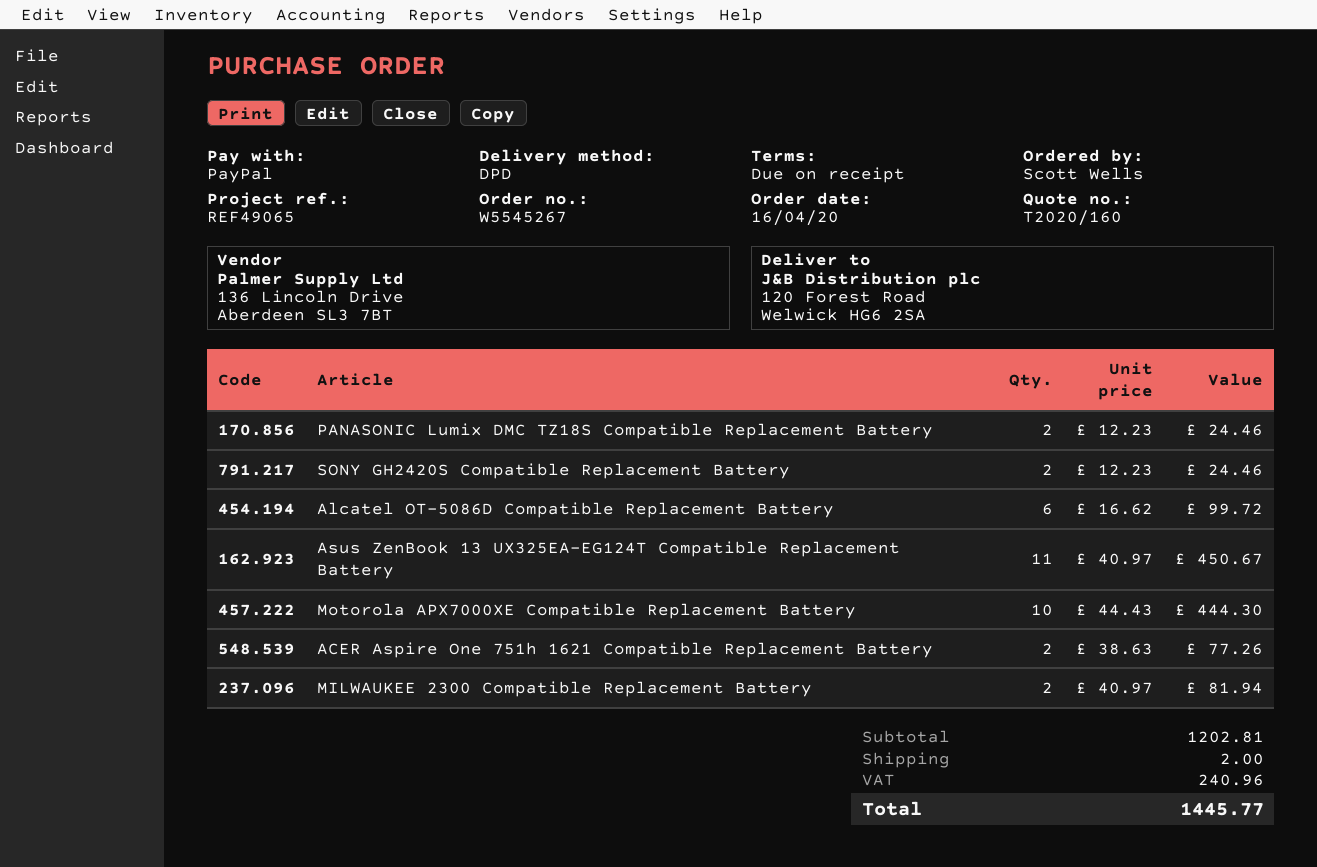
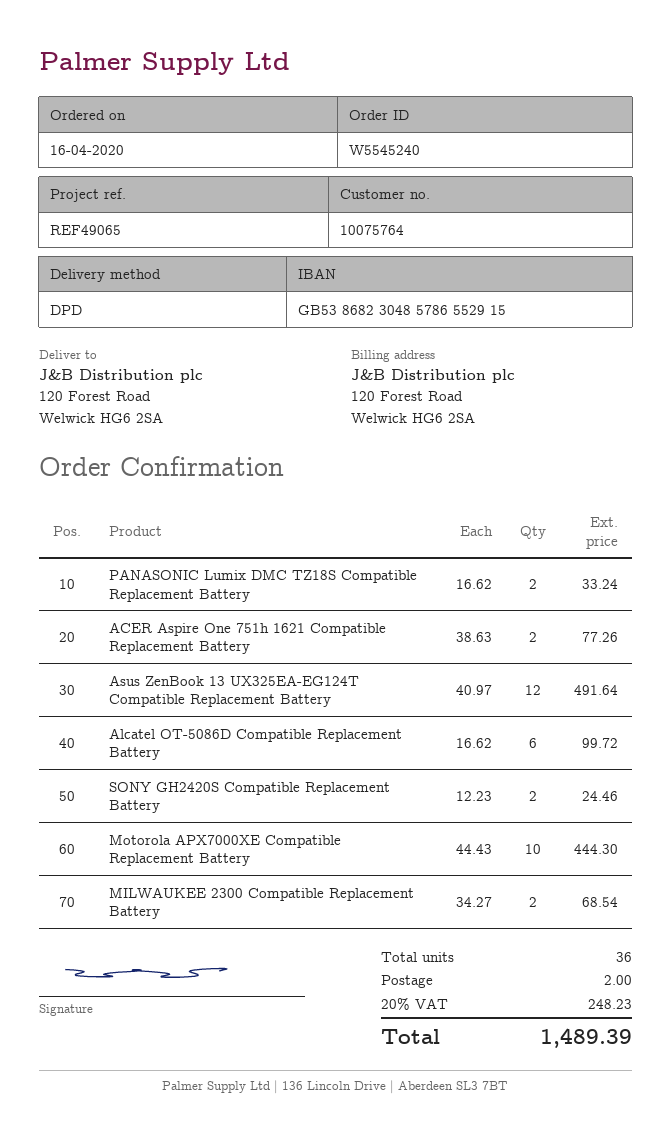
order number: W5545267 -> W5545240
PANASONIC Lumix DMC TZ18S Compatible Replacement Battery: 2 x 12.23 = 24.46 -> 2 x 16.62 = 33.24
Asus ZenBook 13 UX325EA-EG124T Compatible Replacement Battery: 11 x 40.97 = 450.67 -> 12 x 40.97 = 491.64
MILWAUKEE 2300 Compatible Replacement Battery: 2 x 40.97 = 81.94 -> 2 x 34.27 = 68.54
tax: 240.96 -> 248.23
total: 1445.77 -> 1489.39

